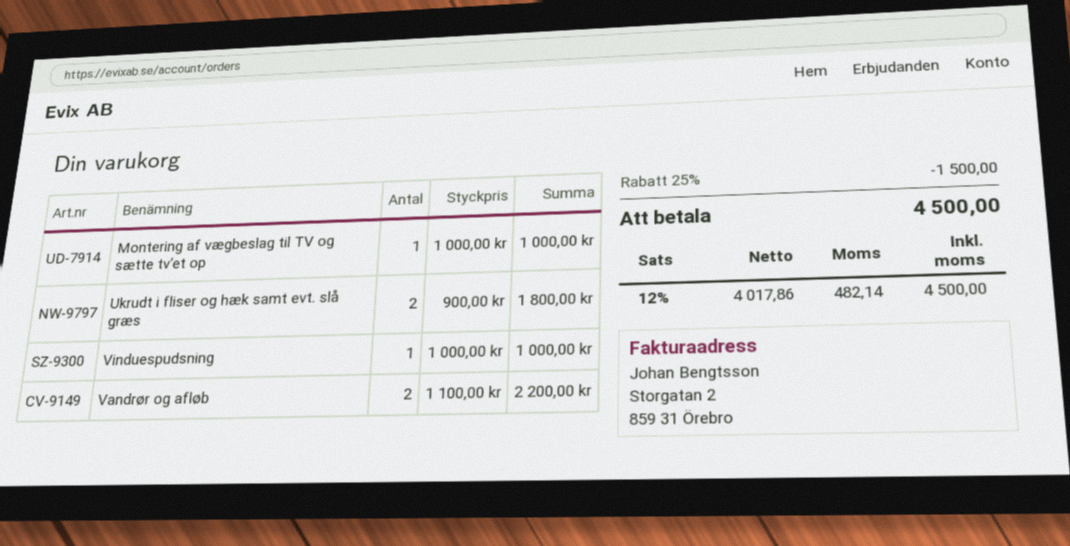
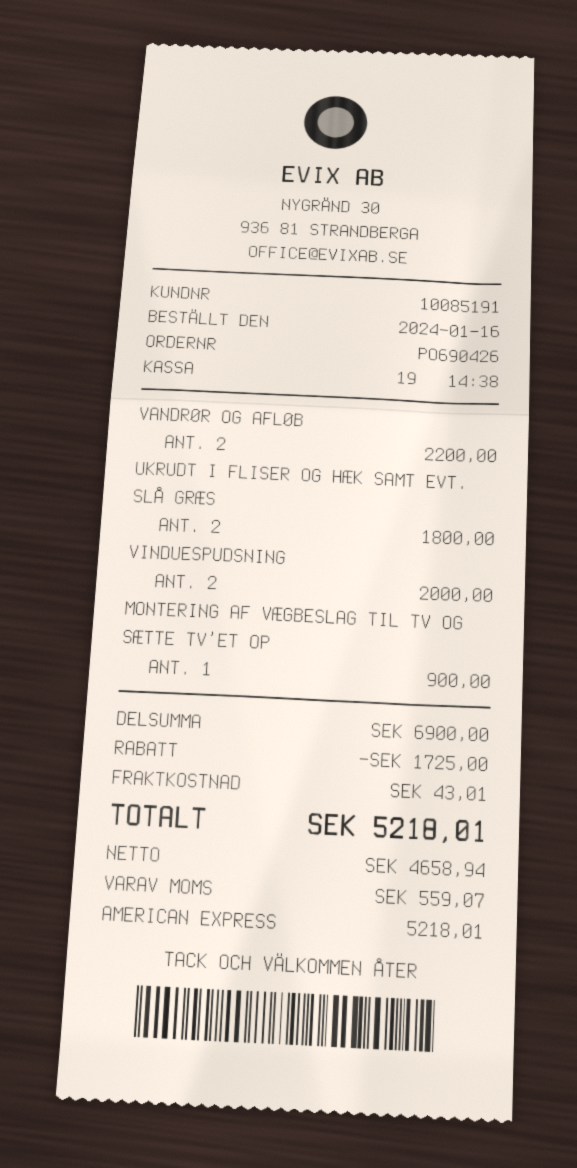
Montering af vægbeslag til TV og sætte tv’et op: 1 for 1000.00 -> 1 for 900.00
Vinduespudsning: 1 for 1000.00 -> 2 for 2000.00
discount: 1500.00 -> 1725.00
shipping: none -> 43.01
net: 4017.86 -> 4658.94
tax: 482.14 -> 559.07
total: 4500.00 -> 5218.01

